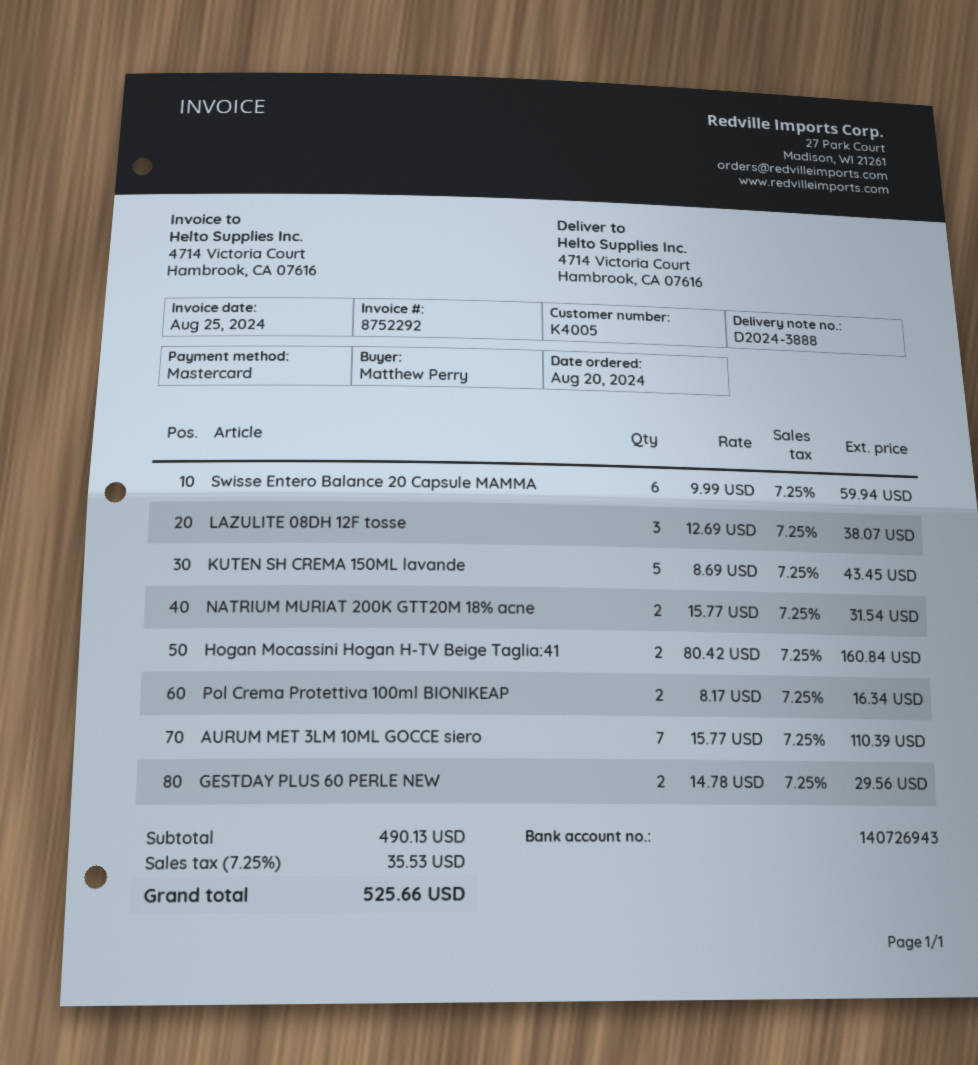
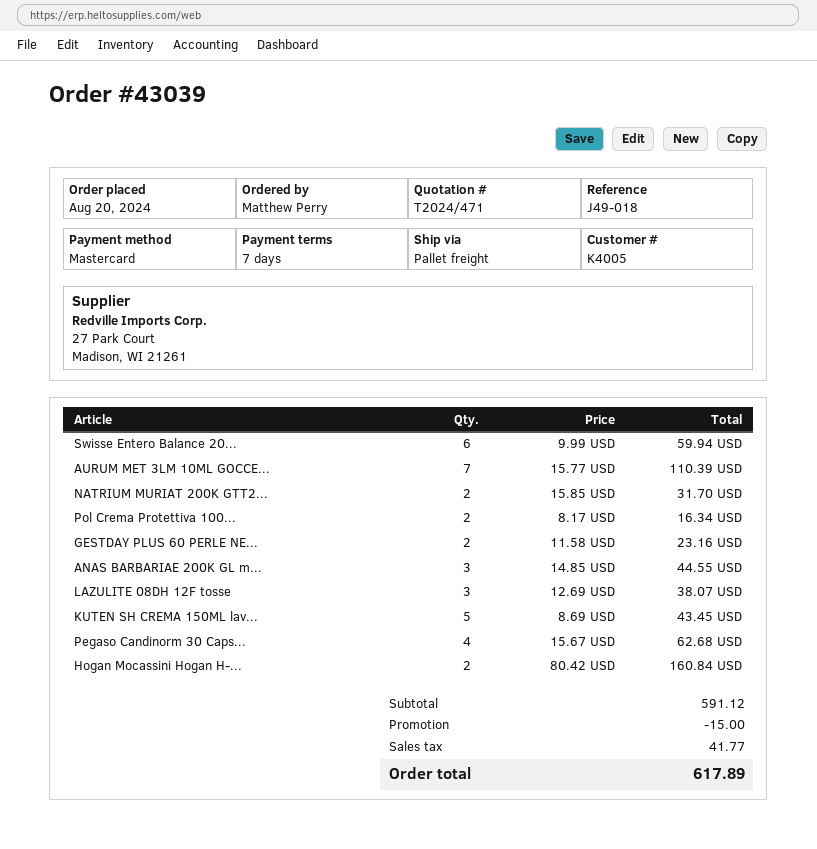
NATRIUM MURIAT 200K GTT20M 18% acne: 2 x 15.77 = 31.54 -> 2 x 15.85 = 31.70
GESTDAY PLUS 60 PERLE NEW: 2 x 14.78 = 29.56 -> 2 x 11.58 = 23.16
ANAS BARBARIAE 200K GL m...: none -> 3 x 14.85 = 44.55
Pegaso Candinorm 30 Caps...: none -> 4 x 15.67 = 62.68
subtotal: 490.13 -> 591.12
discount: none -> 15.00
tax: 35.53 -> 41.77
total: 525.66 -> 617.89

